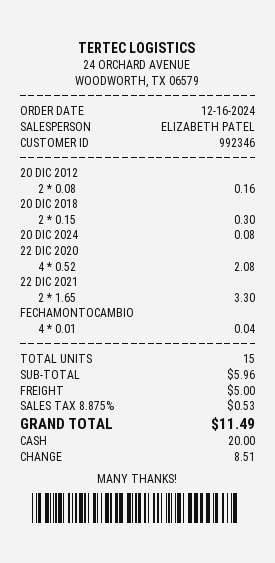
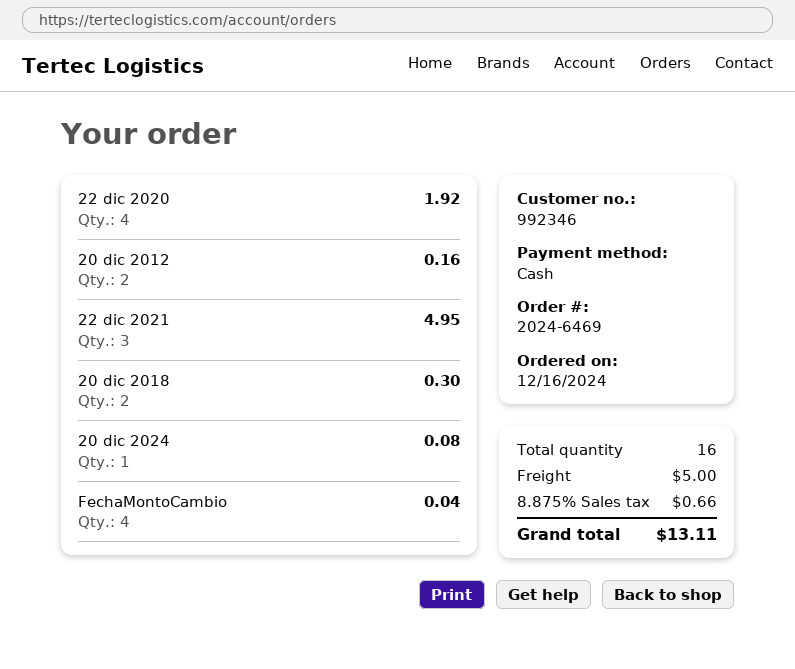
22 DIC 2020: 4 for 2.08 -> 4 for 1.92
22 DIC 2021: 2 for 3.30 -> 3 for 4.95
total quantity: 15 -> 16
tax: 8.875% = 0.53 -> 8.875% = 0.66
total: 11.49 -> 13.11

